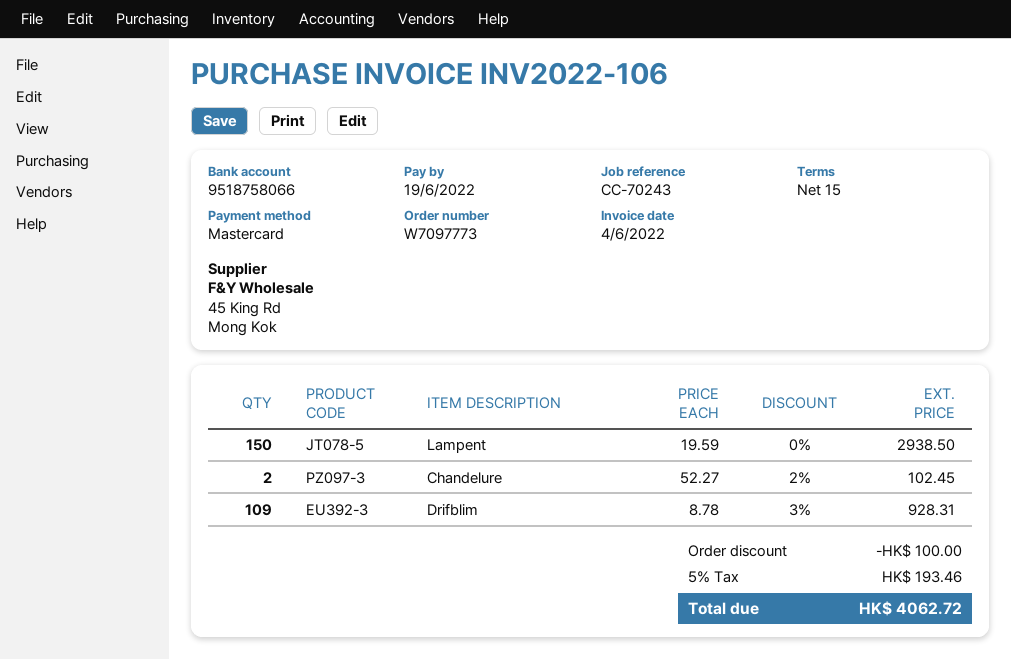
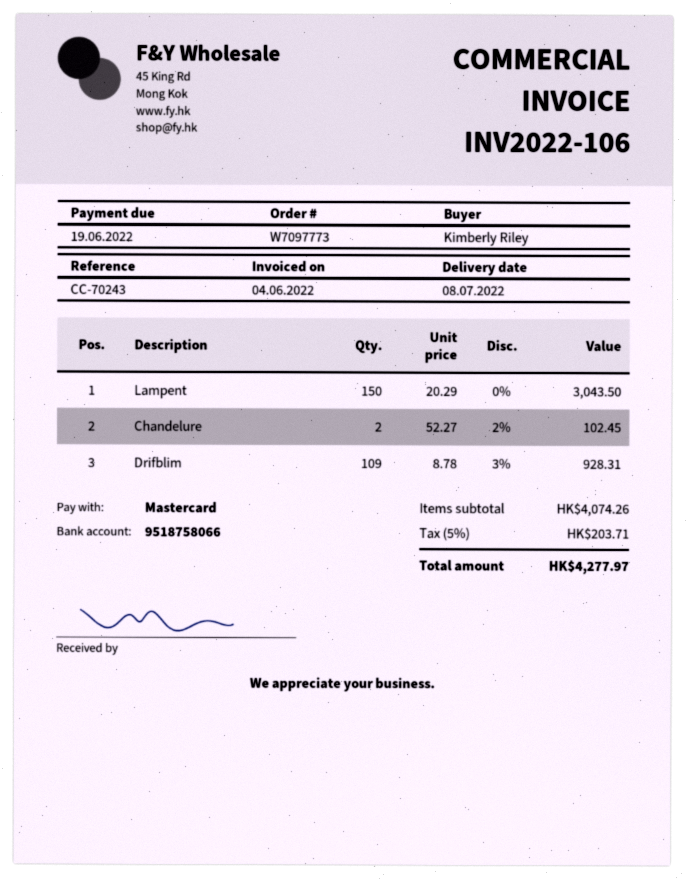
Lampent: 150 x 19.59 = 2938.50 -> 150 x 20.29 = 3043.50
discount: 100.00 -> none
tax: 5% = 193.46 -> 5% = 203.71
total: 4062.72 -> 4277.97

